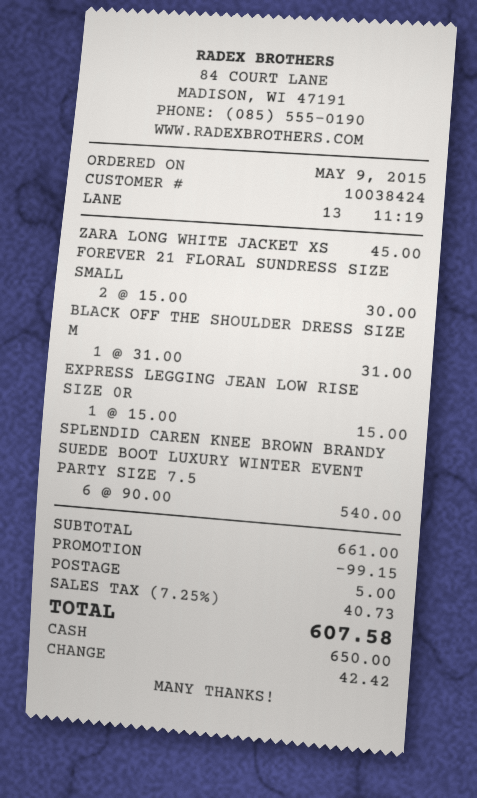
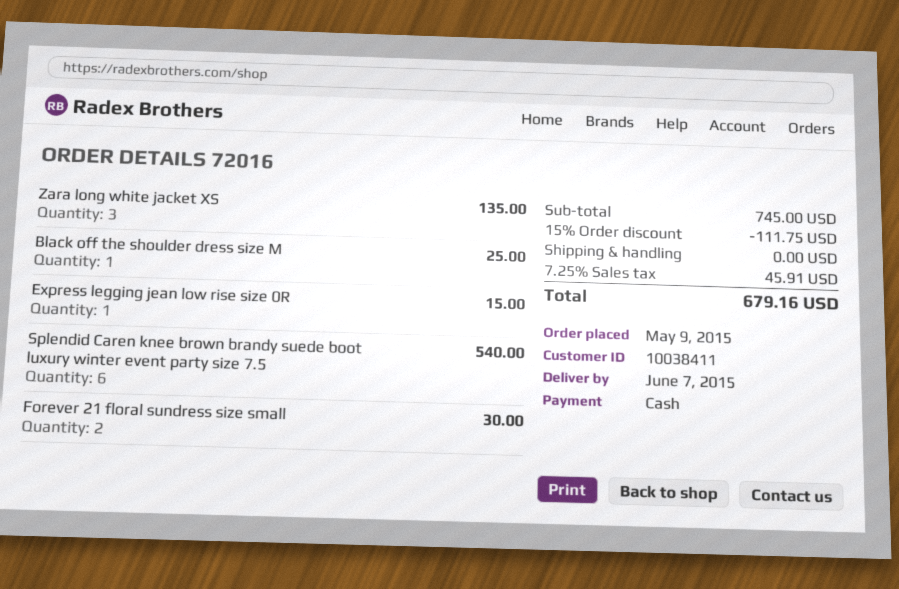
customer number: 10038424 -> 10038411
ZARA LONG WHITE JACKET XS: 1 for 45.00 -> 3 for 135.00
BLACK OFF THE SHOULDER DRESS SIZE M: 1 for 31.00 -> 1 for 25.00
subtotal: 661.00 -> 745.00
discount: 99.15 -> 111.75
shipping: 5.00 -> 0.00
tax: 7.25% = 40.73 -> 7.25% = 45.91
total: 607.58 -> 679.16

